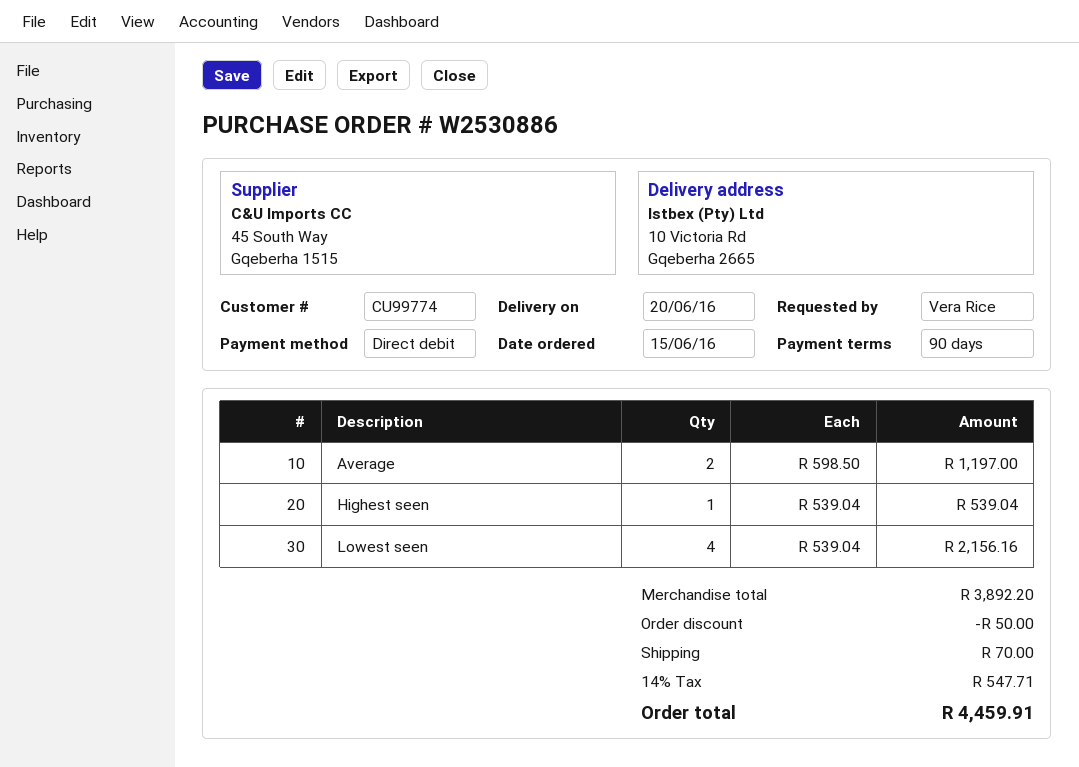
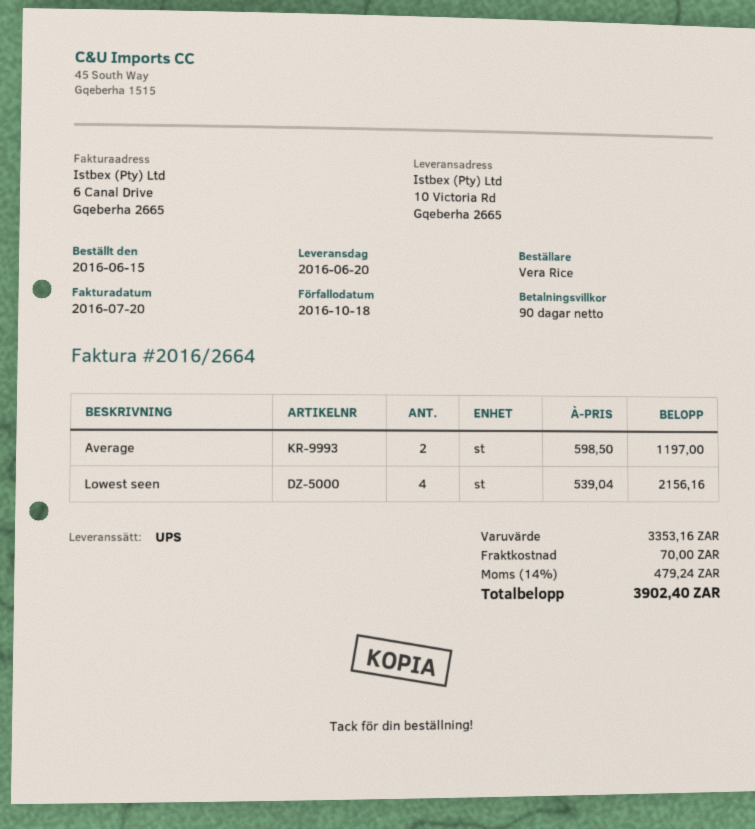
Highest seen: 1 x 539.04 = 539.04 -> none
subtotal: 3892.20 -> 3353.16
discount: 50.00 -> none
tax: 14% = 547.71 -> 14% = 479.24
total: 4459.91 -> 3902.40

